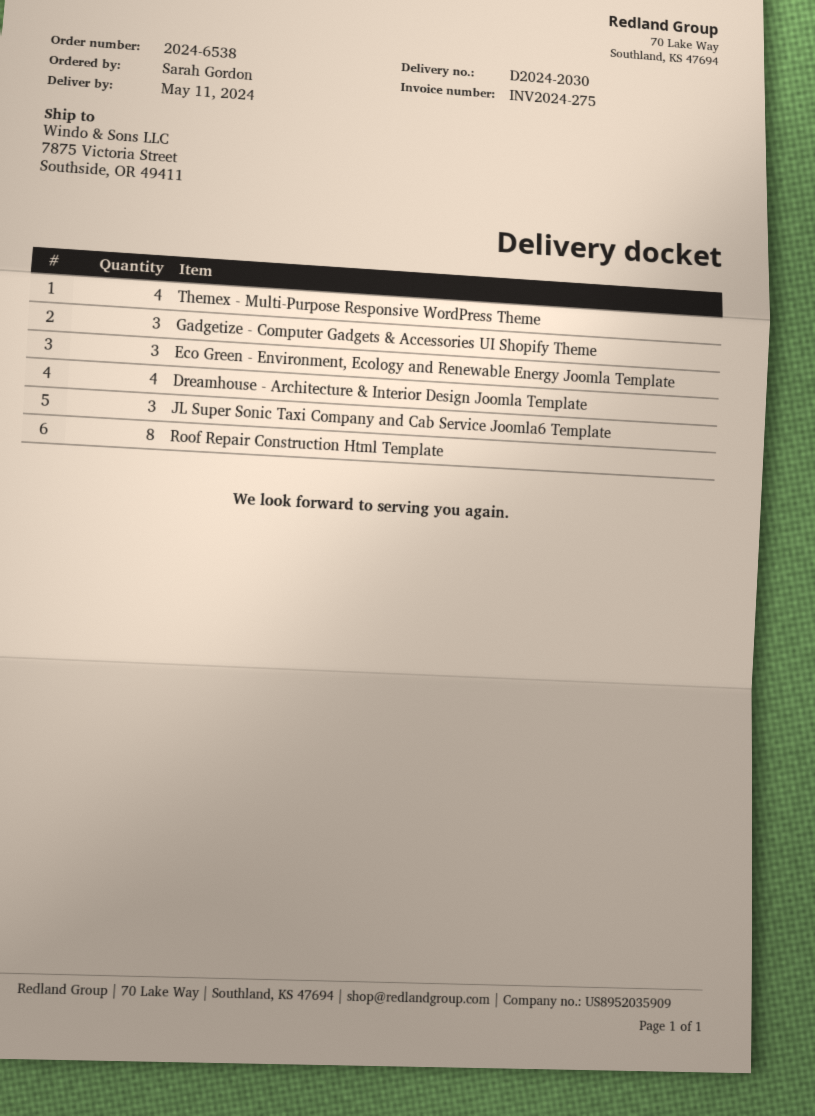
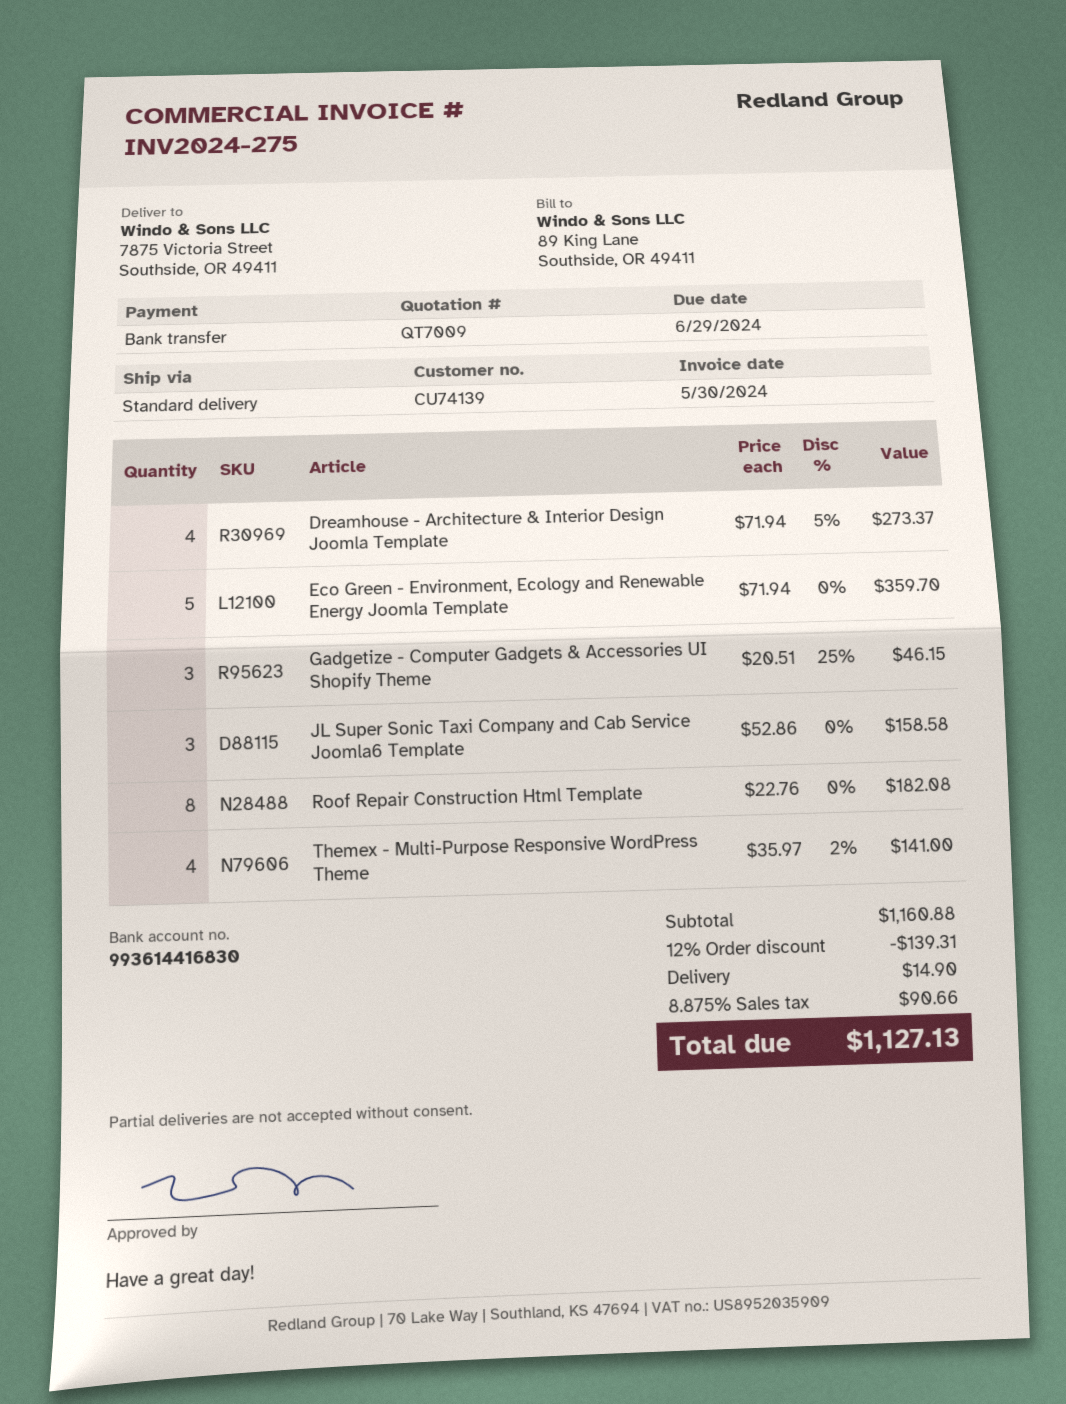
Eco Green - Environment, Ecology and Renewable Energy Joomla Template: 3 -> 5

